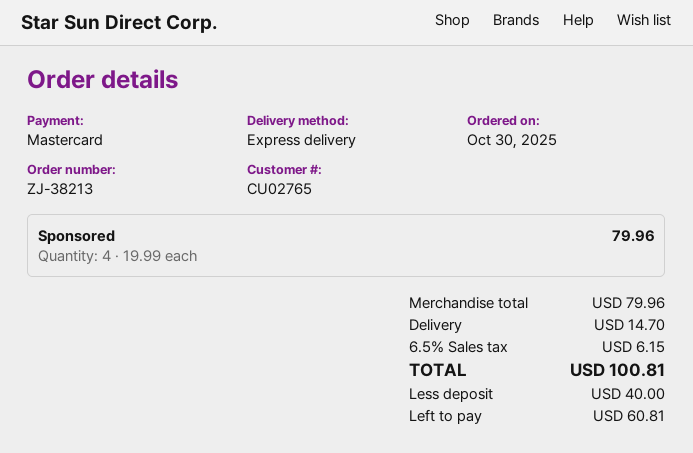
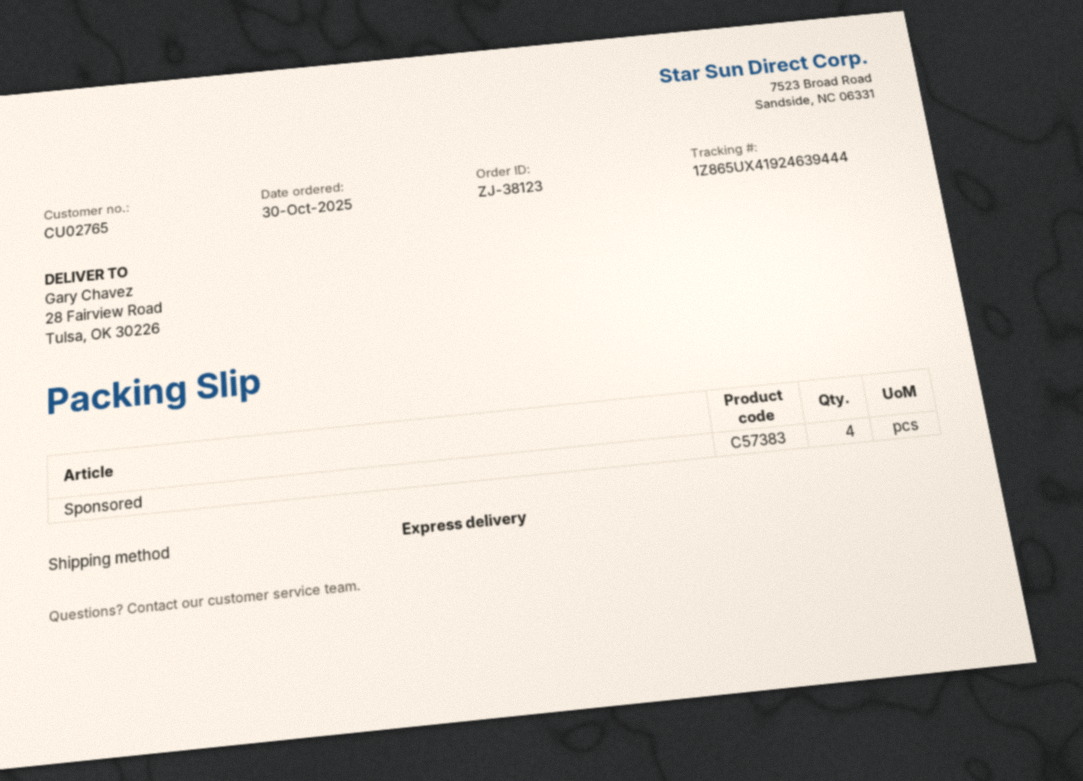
order number: ZJ-38213 -> ZJ-38123

